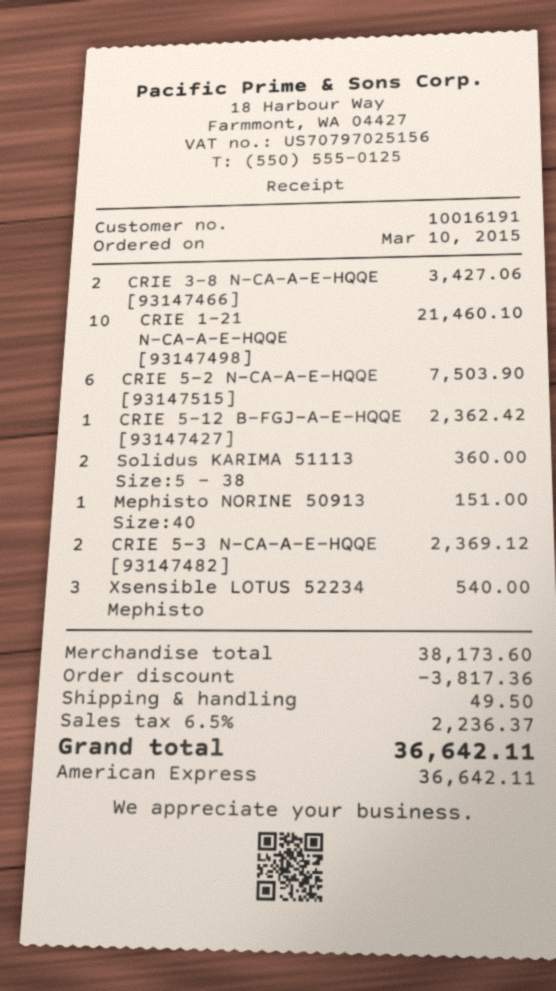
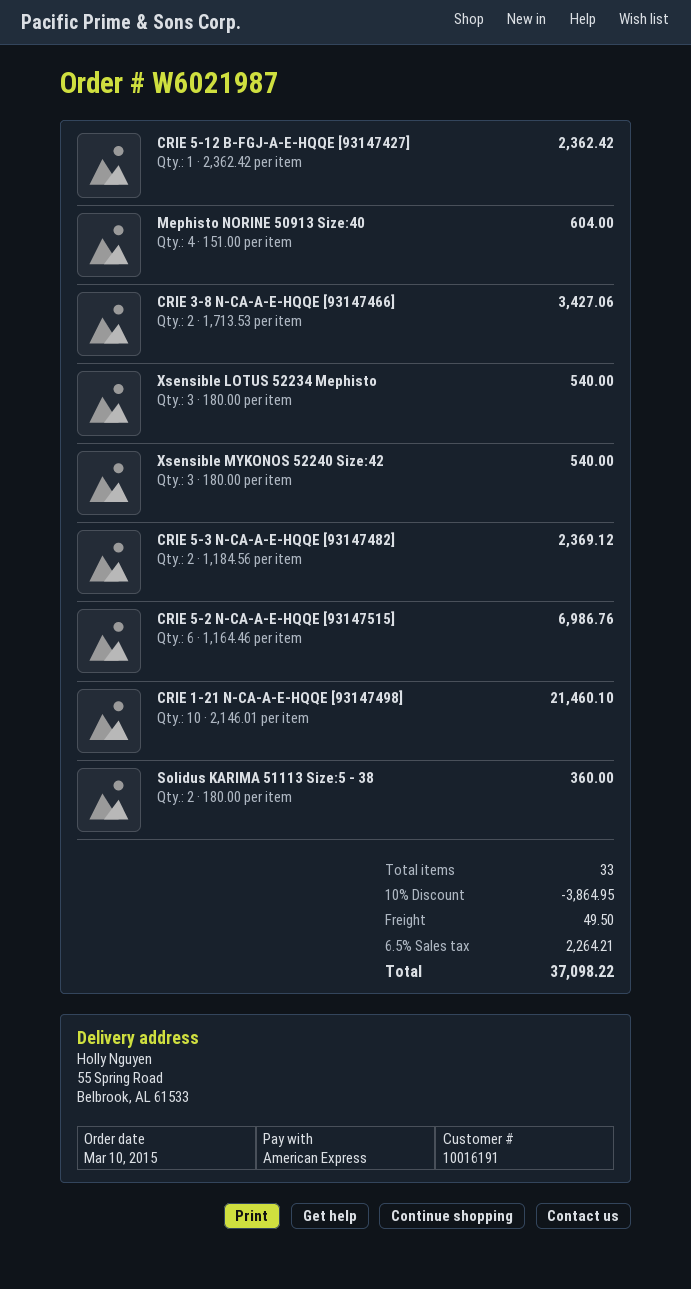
CRIE 5-2 N-CA-A-E-HQQE [93147515]: 6 for 7503.90 -> 6 for 6986.76
Mephisto NORINE 50913 Size:40: 1 for 151.00 -> 4 for 604.00
Xsensible MYKONOS 52240 Size:42: none -> 3 for 540.00
discount: 3817.36 -> 3864.95
tax: 6.5% = 2236.37 -> 6.5% = 2264.21
total: 36642.11 -> 37098.22

